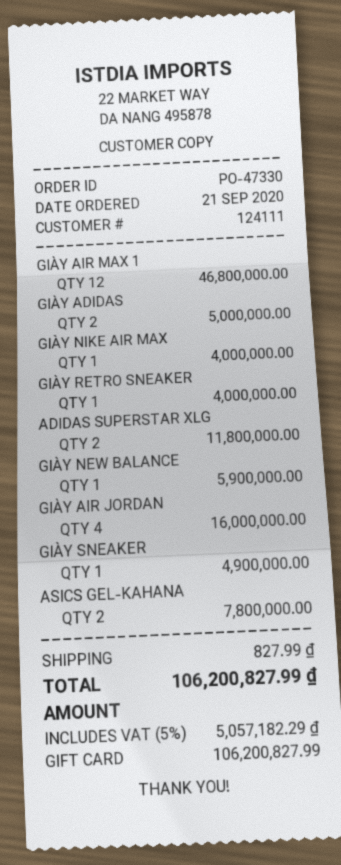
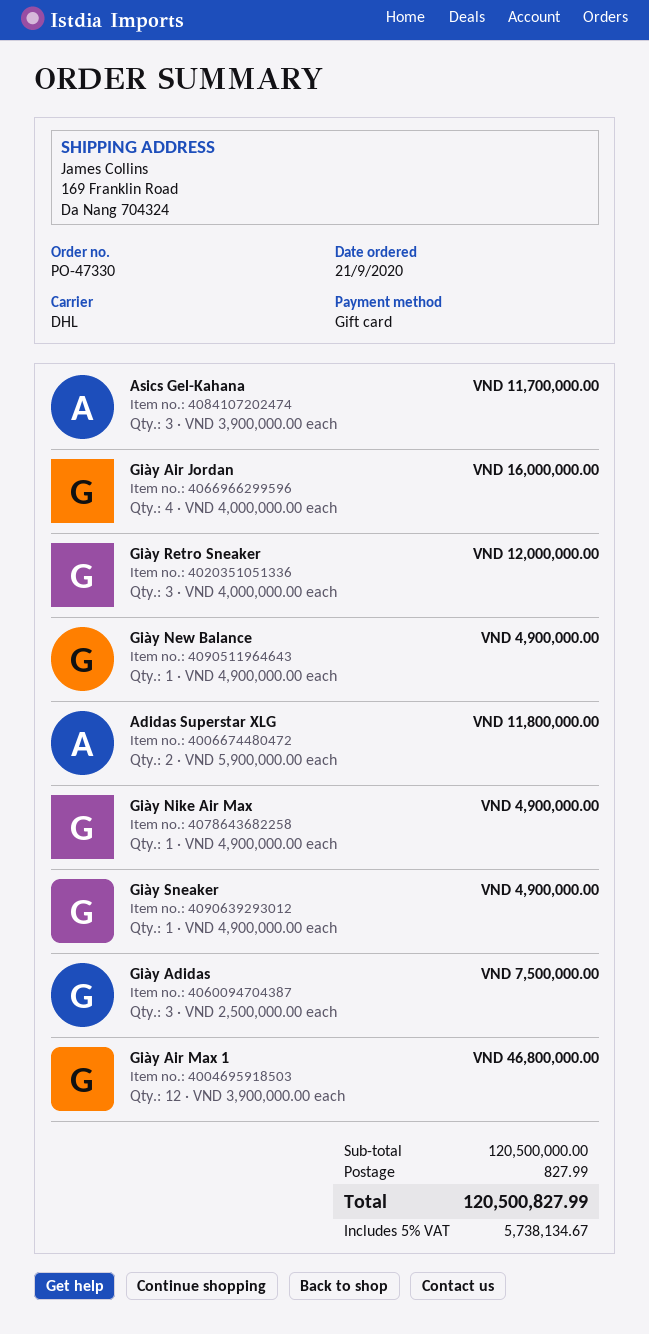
GIÀY ADIDAS: 2 for 5000000.00 -> 3 for 7500000.00
GIÀY NIKE AIR MAX: 1 for 4000000.00 -> 1 for 4900000.00
GIÀY RETRO SNEAKER: 1 for 4000000.00 -> 3 for 12000000.00
GIÀY NEW BALANCE: 1 for 5900000.00 -> 1 for 4900000.00
ASICS GEL-KAHANA: 2 for 7800000.00 -> 3 for 11700000.00
tax: 5% = 5057182.29 -> 5% = 5738134.67
total: 106200827.99 -> 120500827.99

